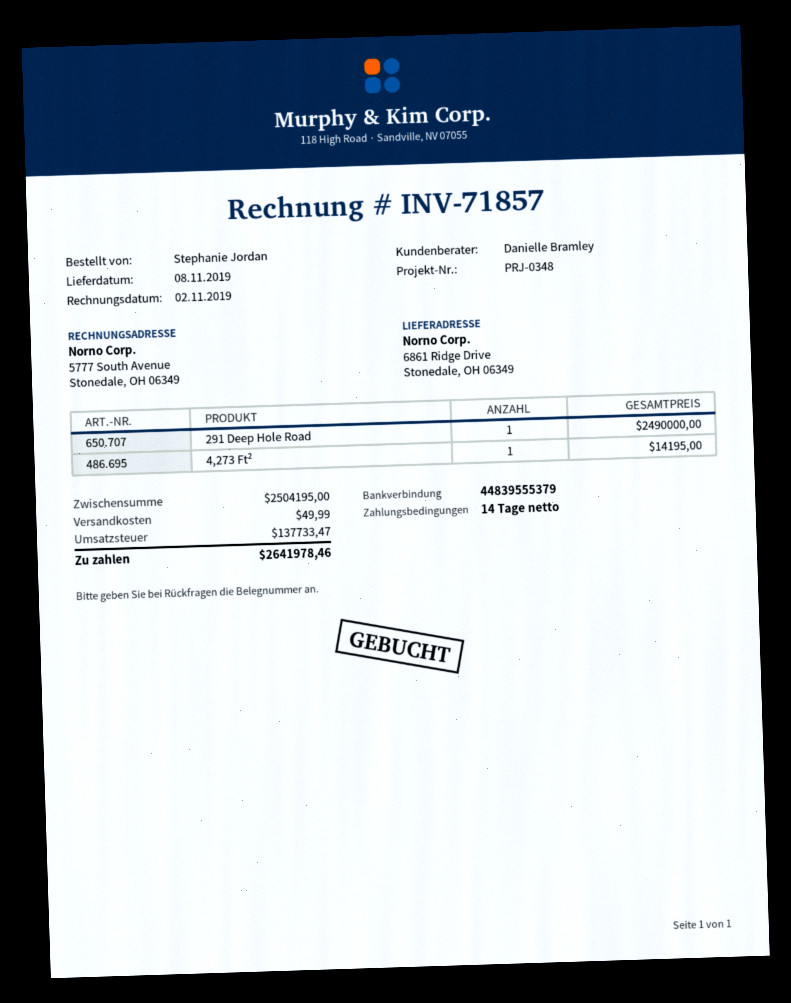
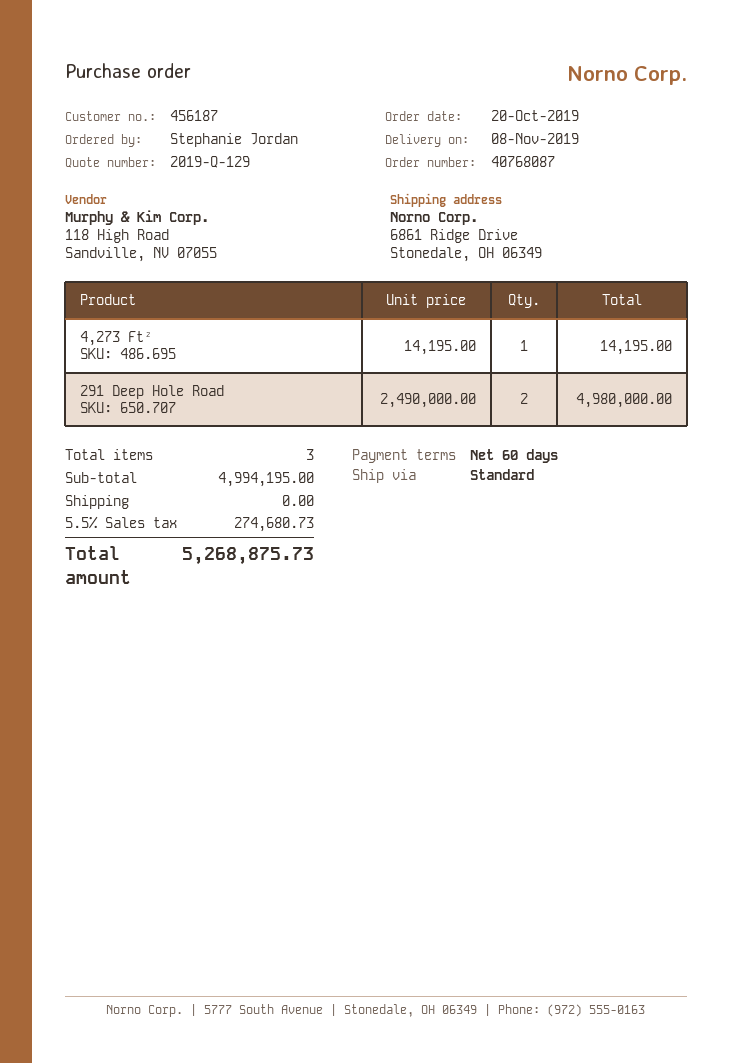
payment terms: 14 days -> 60 days
291 Deep Hole Road: 1 for 2490000.00 -> 2 for 4980000.00
subtotal: 2504195.00 -> 4994195.00
shipping: 49.99 -> 0.00
tax: 137733.47 -> 274680.73
total: 2641978.46 -> 5268875.73

